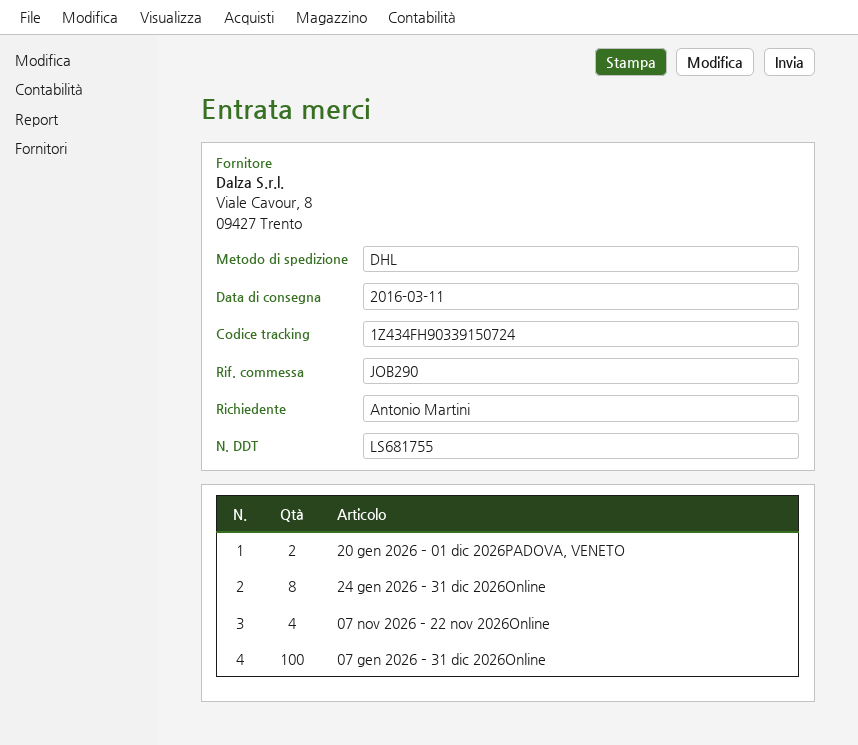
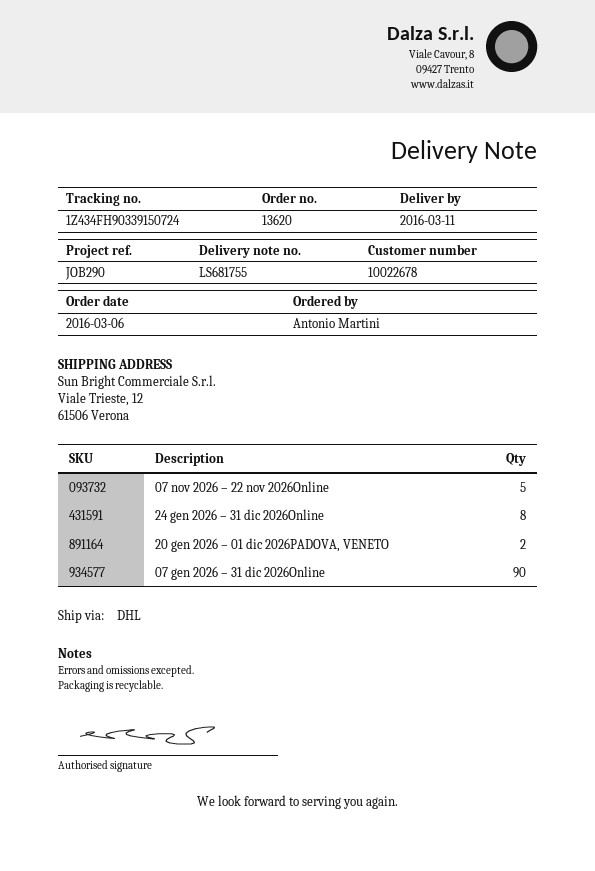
07 nov 2026 – 22 nov 2026Online: 4 -> 5
07 gen 2026 – 31 dic 2026Online: 100 -> 90

